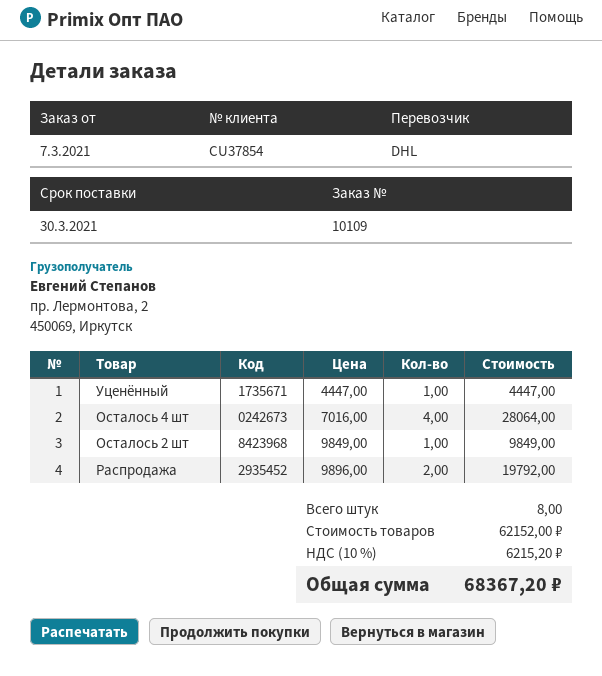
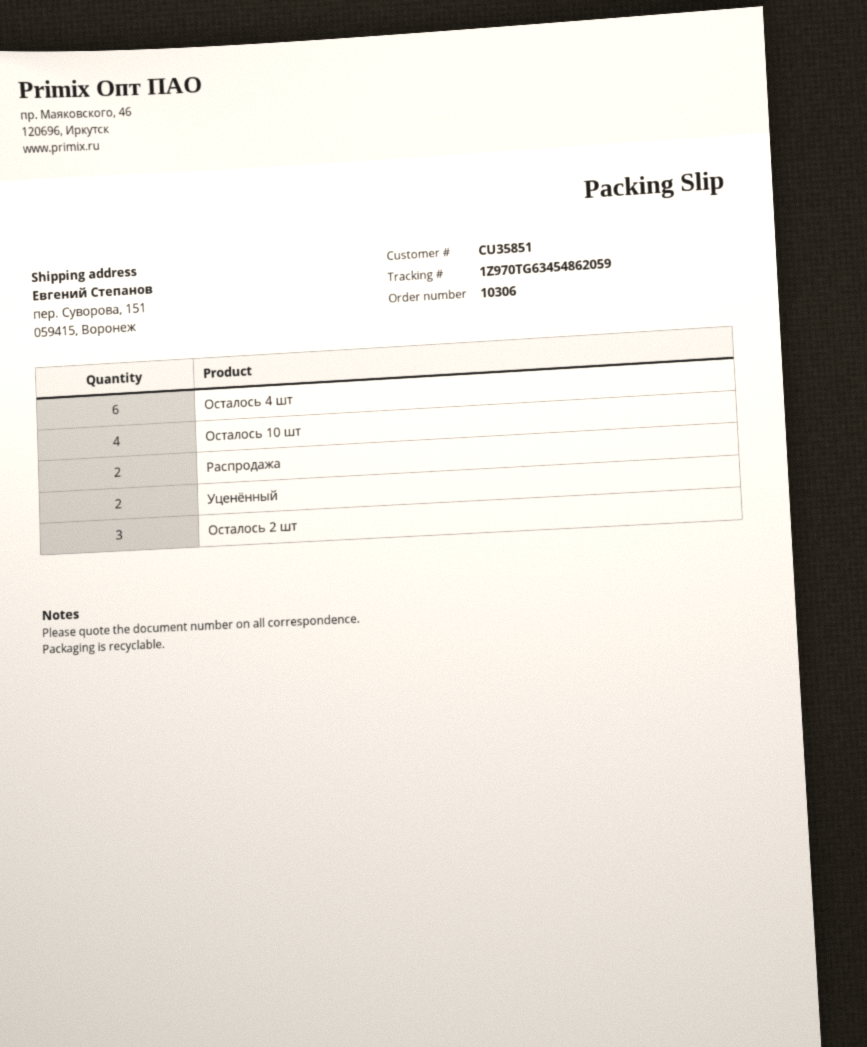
order number: 10109 -> 10306
customer number: CU37854 -> CU35851
ship to: пр. Лермонтова, 2, 450069, Иркутск -> пер. Суворова, 151, 059415, Воронеж
Уценённый: 1 -> 2
Осталось 4 шт: 4 -> 6
Осталось 2 шт: 1 -> 3
Осталось 10 шт: none -> 4

